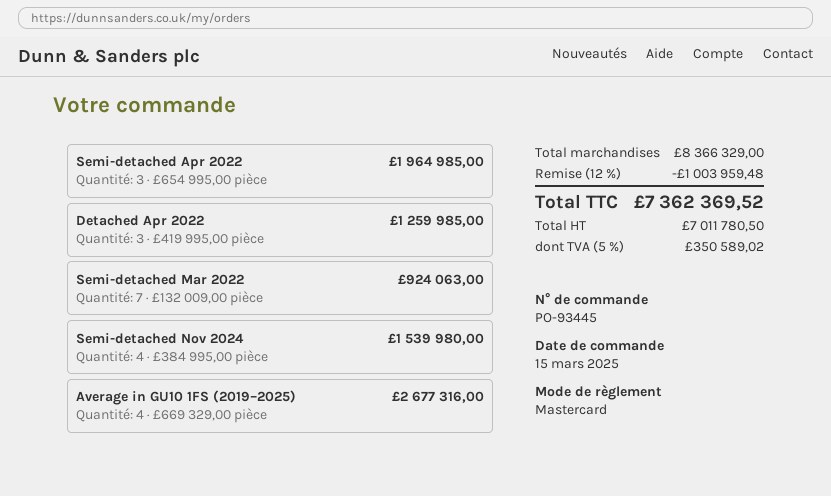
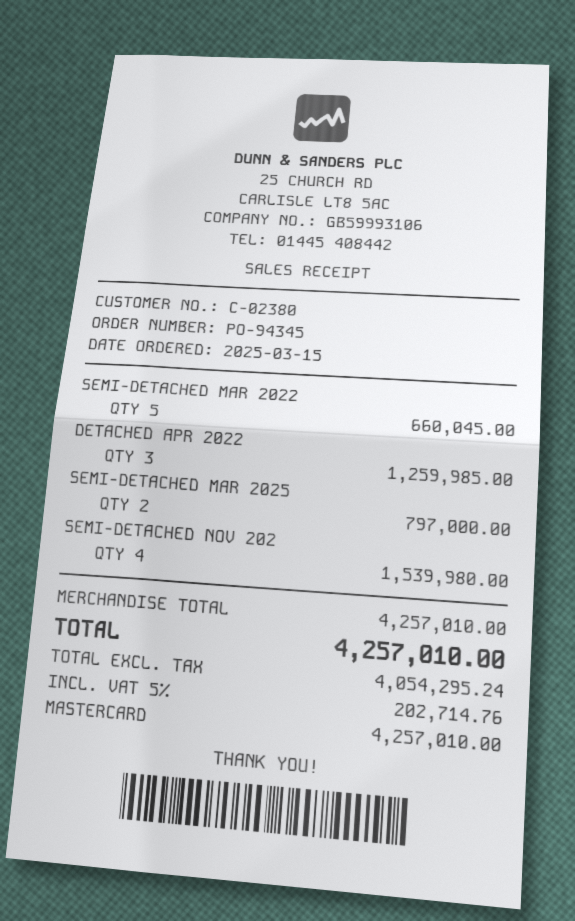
order number: PO-93445 -> PO-94345
Semi-detached Apr 2022: 3 for 1964985.00 -> none
Semi-detached Mar 2022: 7 for 924063.00 -> 5 for 660045.00
Average in GU10 1FS (2019–2025): 4 for 2677316.00 -> none
SEMI-DETACHED MAR 2025: none -> 2 for 797000.00
subtotal: 8366329.00 -> 4257010.00
discount: 12% = 1003959.48 -> none
net: 7011780.50 -> 4054295.24
tax: 5% = 350589.02 -> 5% = 202714.76
total: 7362369.52 -> 4257010.00

